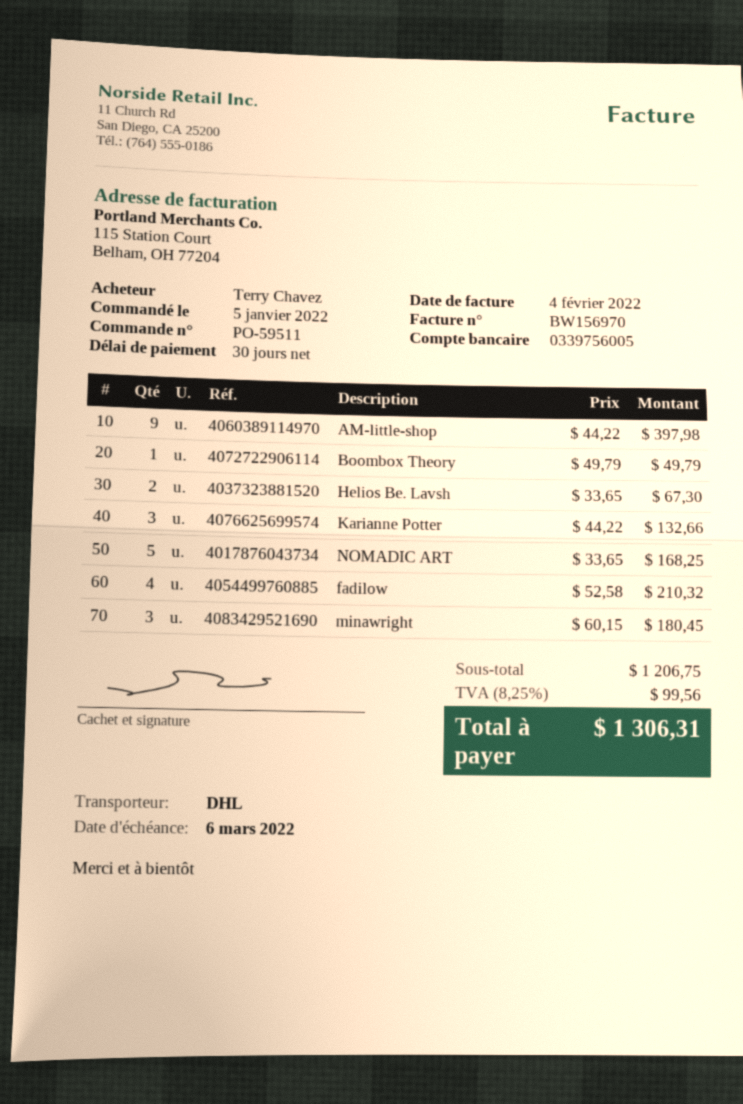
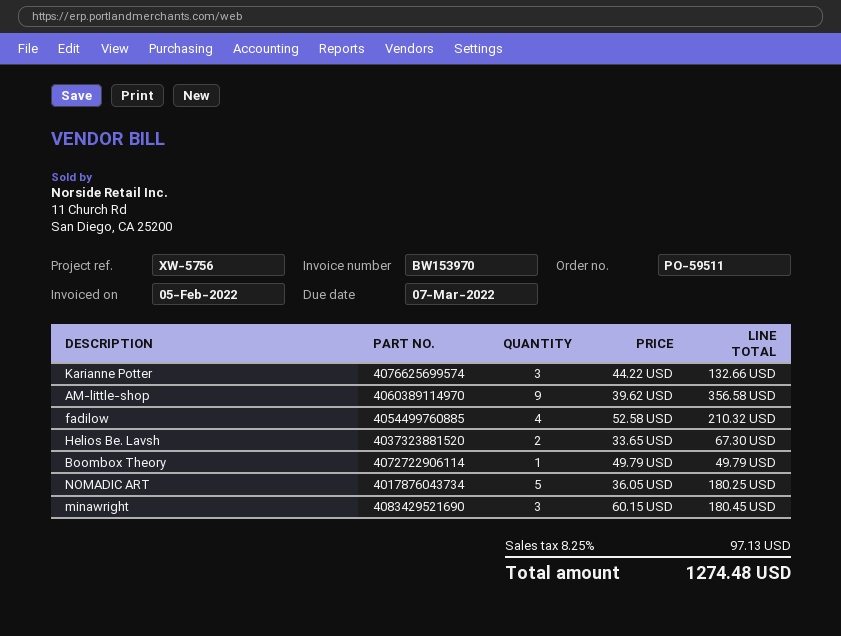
invoice number: BW156970 -> BW153970
invoice date: 2022-02-04 -> 2022-02-05
due date: 2022-03-06 -> 2022-03-07
AM-little-shop: 9 x 44.22 = 397.98 -> 9 x 39.62 = 356.58
NOMADIC ART: 5 x 33.65 = 168.25 -> 5 x 36.05 = 180.25
tax: 8.25% = 99.56 -> 8.25% = 97.13
total: 1306.31 -> 1274.48

